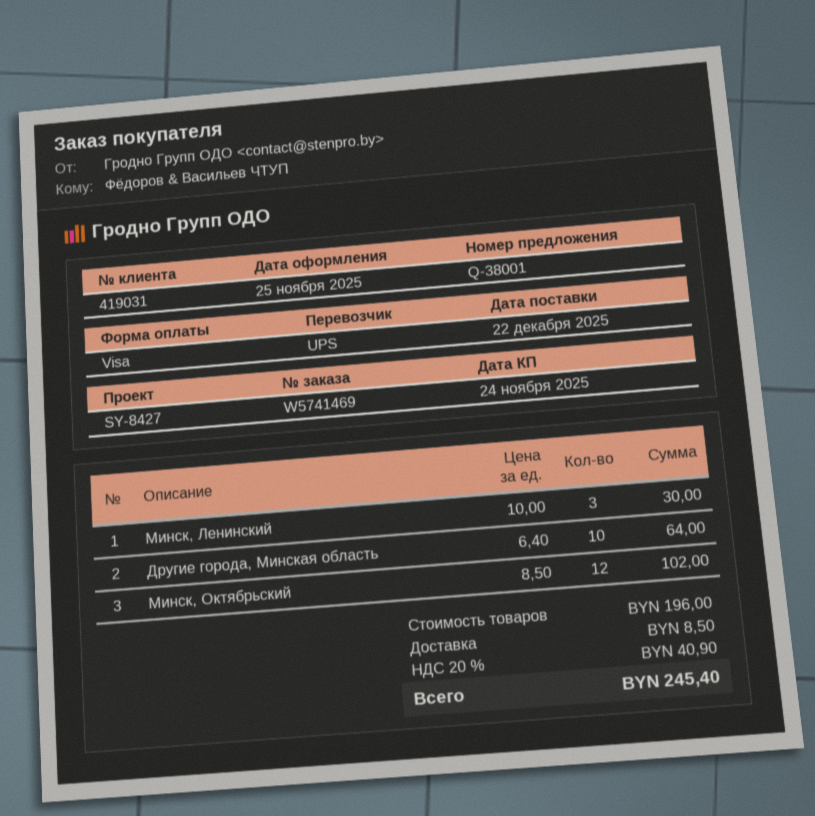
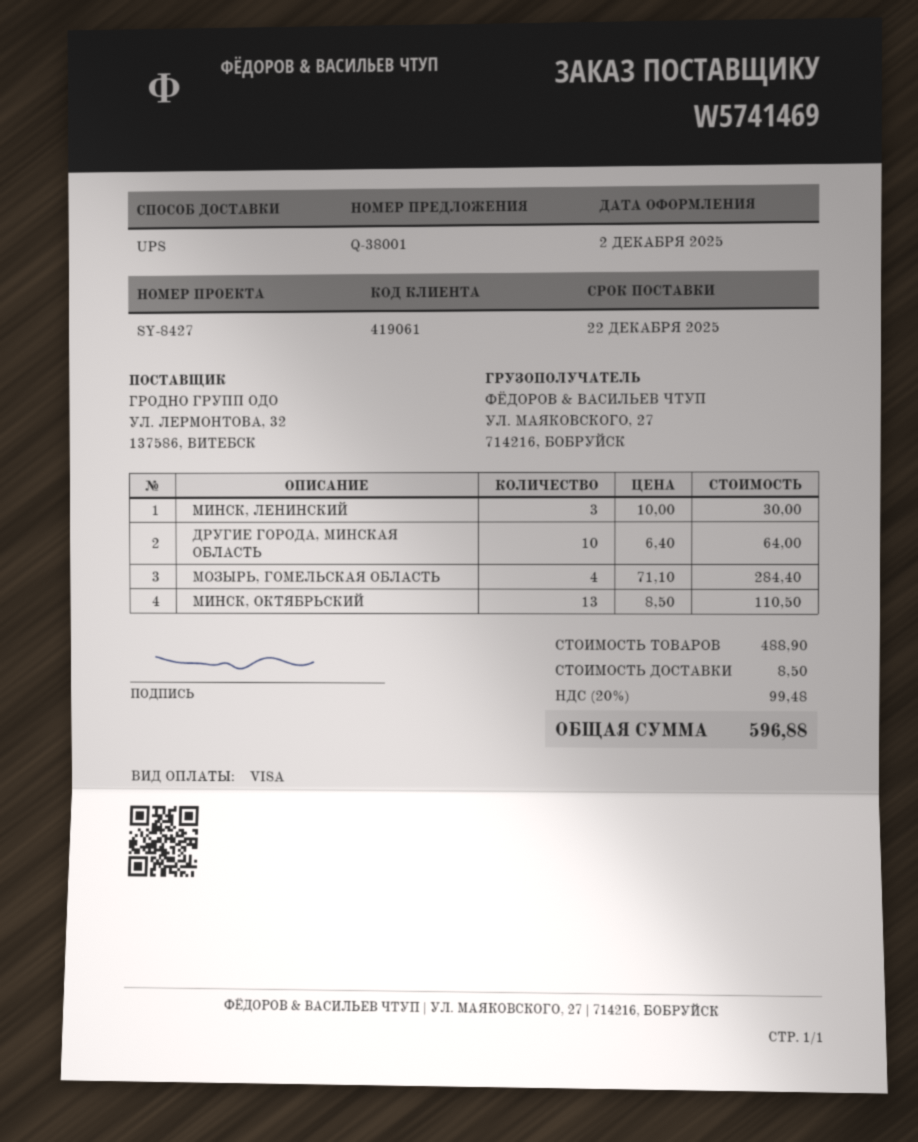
order date: 2025-11-25 -> 2025-12-02
customer number: 419031 -> 419061
Минск, Октябрьский: 12 x 8.50 = 102.00 -> 13 x 8.50 = 110.50
МОЗЫРЬ, ГОМЕЛЬСКАЯ ОБЛАСТЬ: none -> 4 x 71.10 = 284.40
subtotal: 196.00 -> 488.90
tax: 20% = 40.90 -> 20% = 99.48
total: 245.40 -> 596.88

